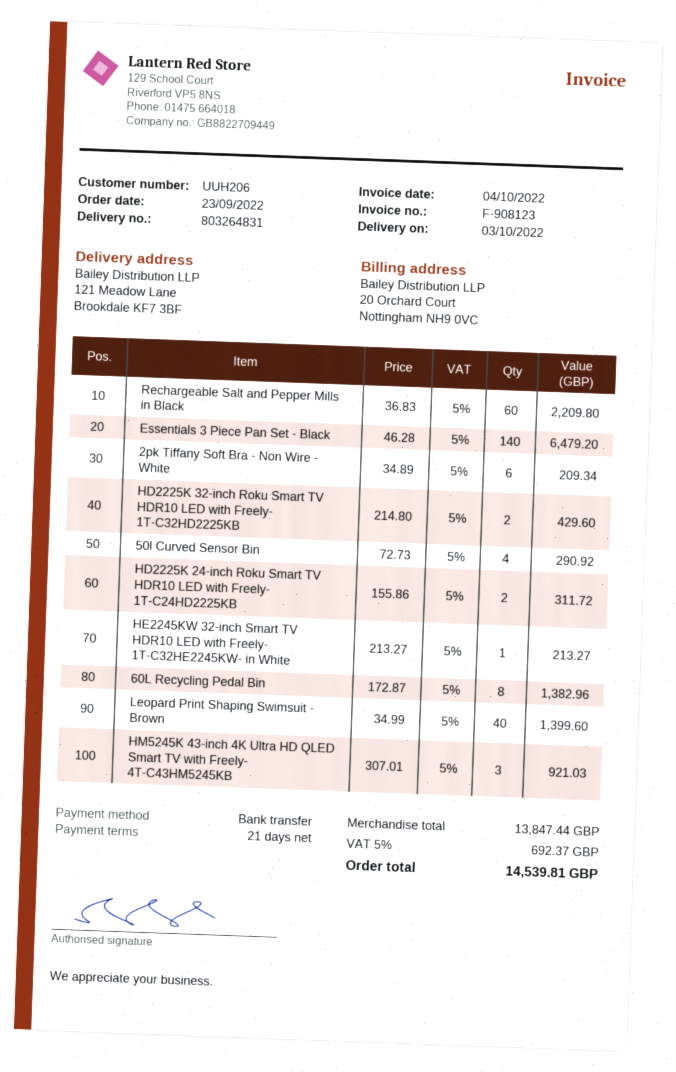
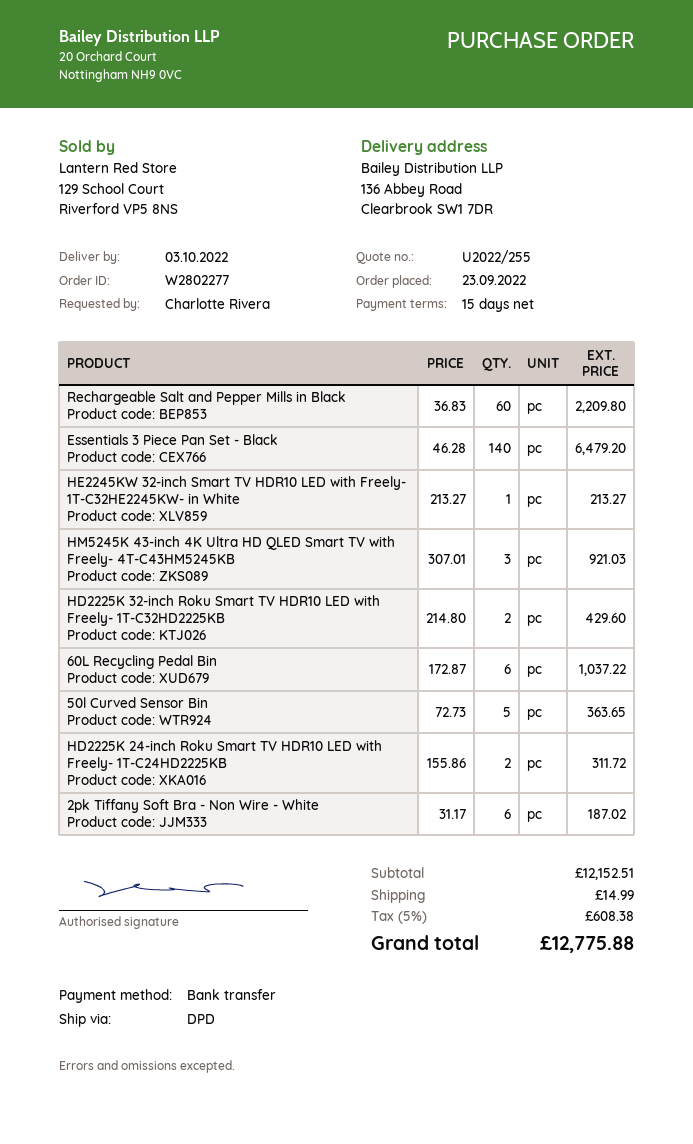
payment terms: 21 days -> 15 days
ship to: 121 Meadow Lane, Brookdale KF7 3BF -> 136 Abbey Road, Clearbrook SW1 7DR
2pk Tiffany Soft Bra - Non Wire - White: 6 x 34.89 = 209.34 -> 6 x 31.17 = 187.02
50l Curved Sensor Bin: 4 x 72.73 = 290.92 -> 5 x 72.73 = 363.65
60L Recycling Pedal Bin: 8 x 172.87 = 1382.96 -> 6 x 172.87 = 1037.22
Leopard Print Shaping Swimsuit - Brown: 40 x 34.99 = 1399.60 -> none
subtotal: 13847.44 -> 12152.51
shipping: none -> 14.99
tax: 5% = 692.37 -> 5% = 608.38
total: 14539.81 -> 12775.88

